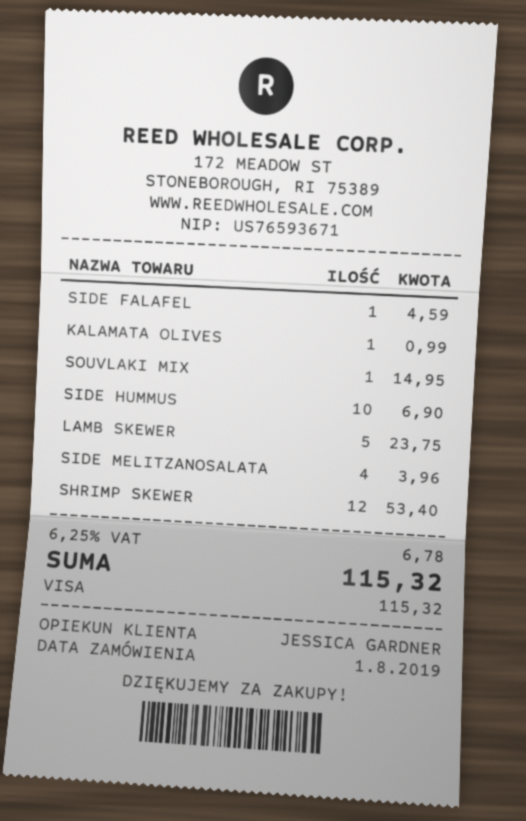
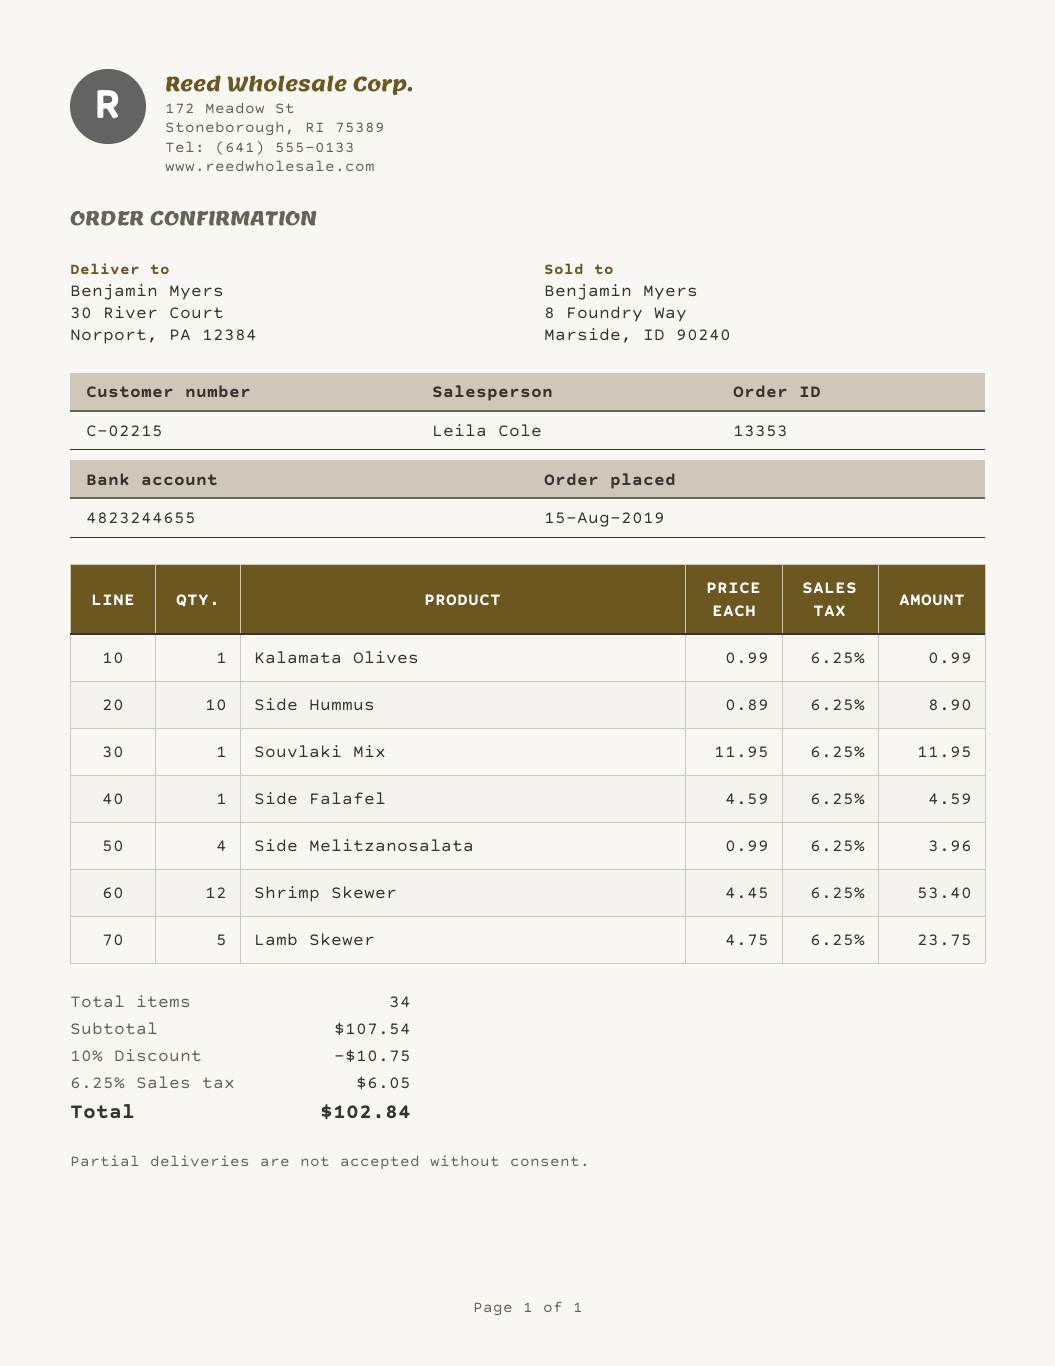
order date: 2019-08-01 -> 2019-08-15
sales rep: JESSICA GARDNER -> Leila Cole
SOUVLAKI MIX: 1 for 14.95 -> 1 for 11.95
SIDE HUMMUS: 10 for 6.90 -> 10 for 8.90
discount: none -> 10% = 10.75
tax: 6.25% = 6.78 -> 6.25% = 6.05
total: 115.32 -> 102.84

